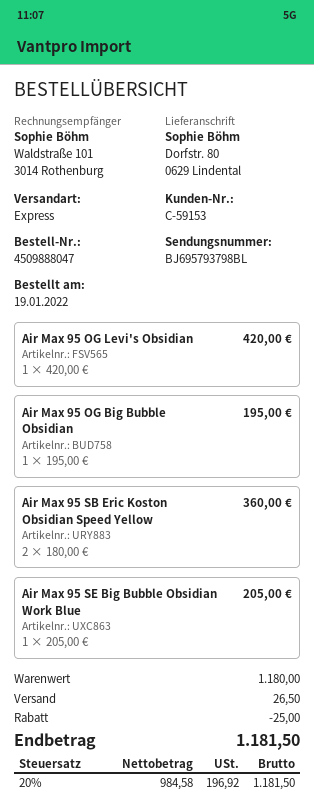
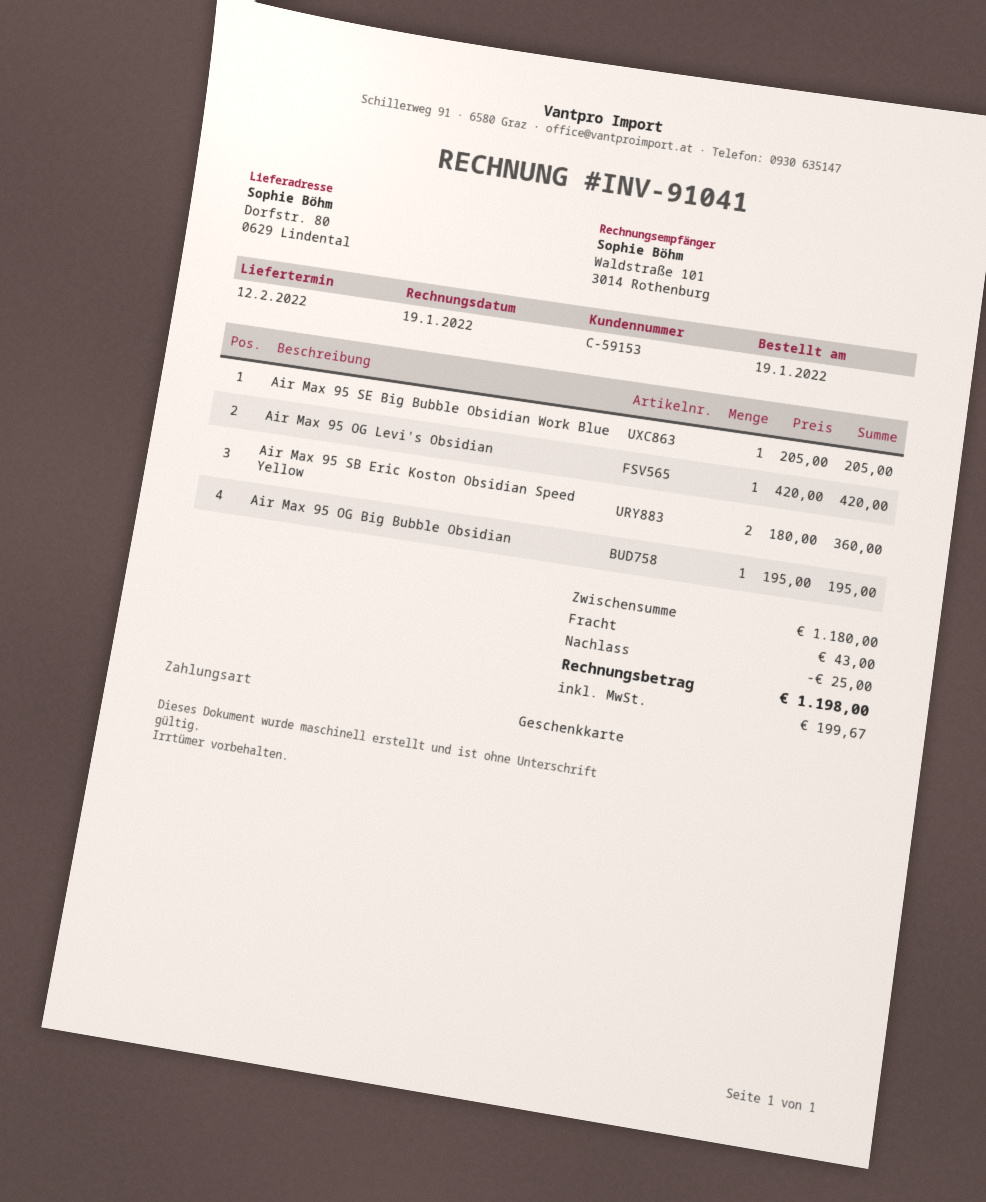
shipping: 26.50 -> 43.00
tax: 196.92 -> 199.67
total: 1181.50 -> 1198.00

